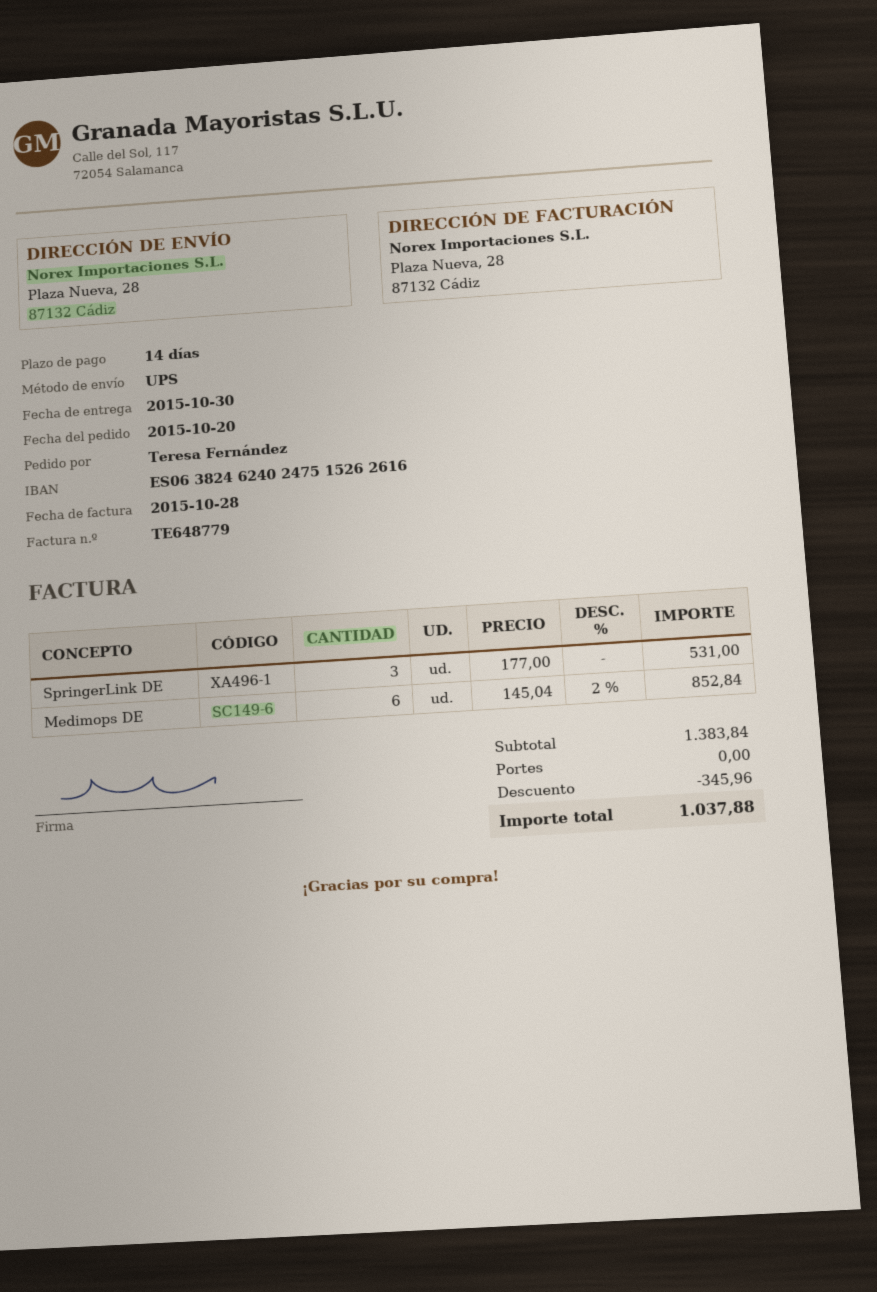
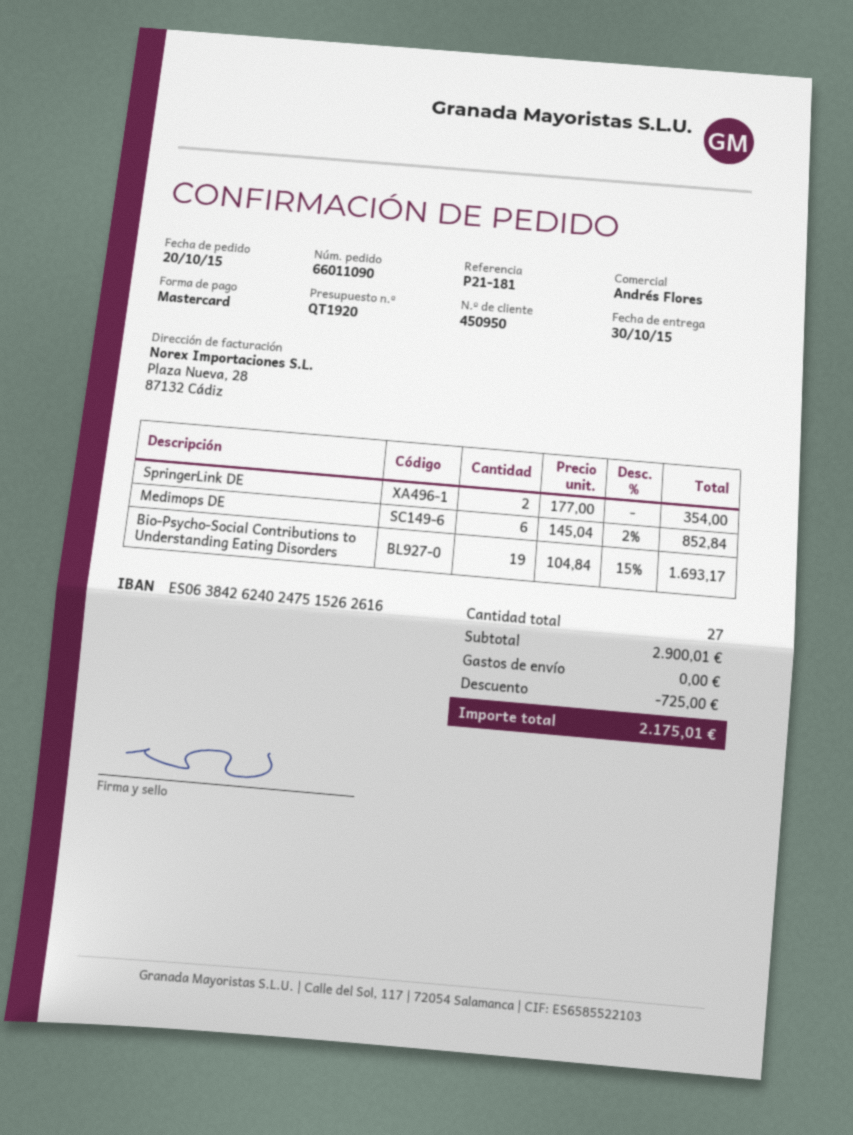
bank account: ES0638246240247515262616 -> ES0638426240247515262616
SpringerLink DE: 3 x 177.00 = 531.00 -> 2 x 177.00 = 354.00
Bio-Psycho-Social Contributions to Understanding Eating Disorders: none -> 19 x 104.84 - 15% = 1693.17
subtotal: 1383.84 -> 2900.01
discount: 345.96 -> 725.00
total: 1037.88 -> 2175.01

